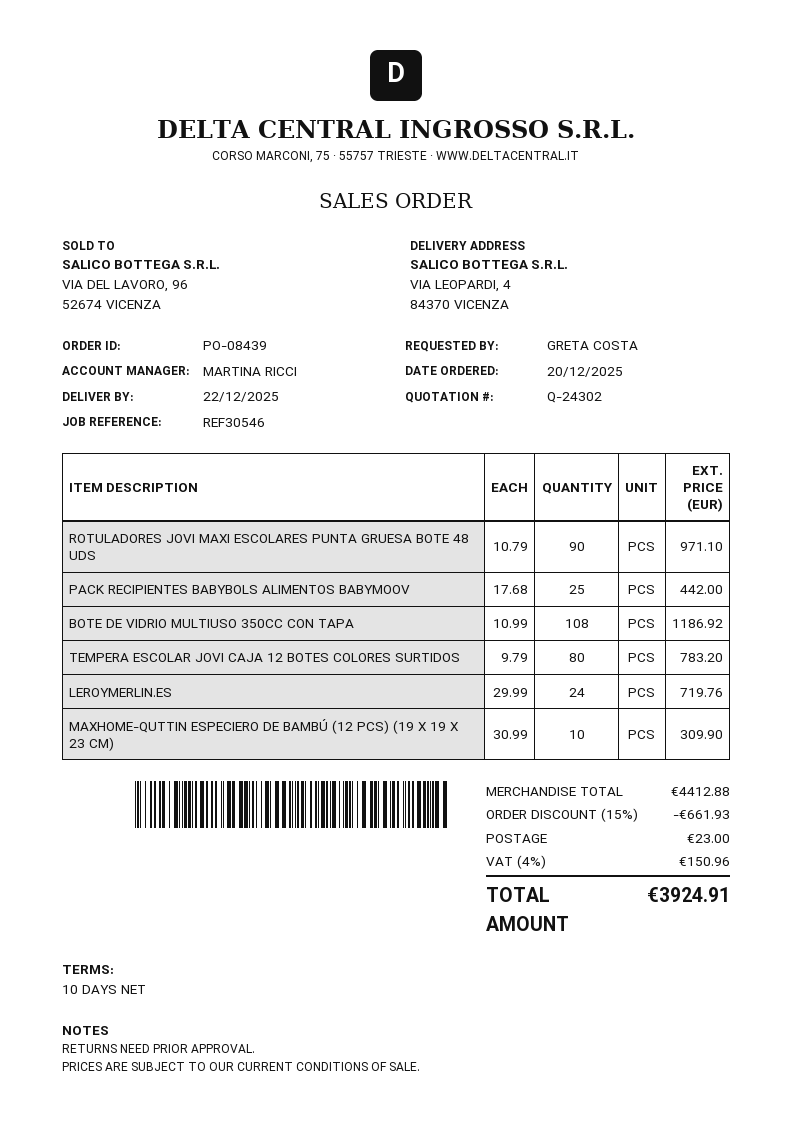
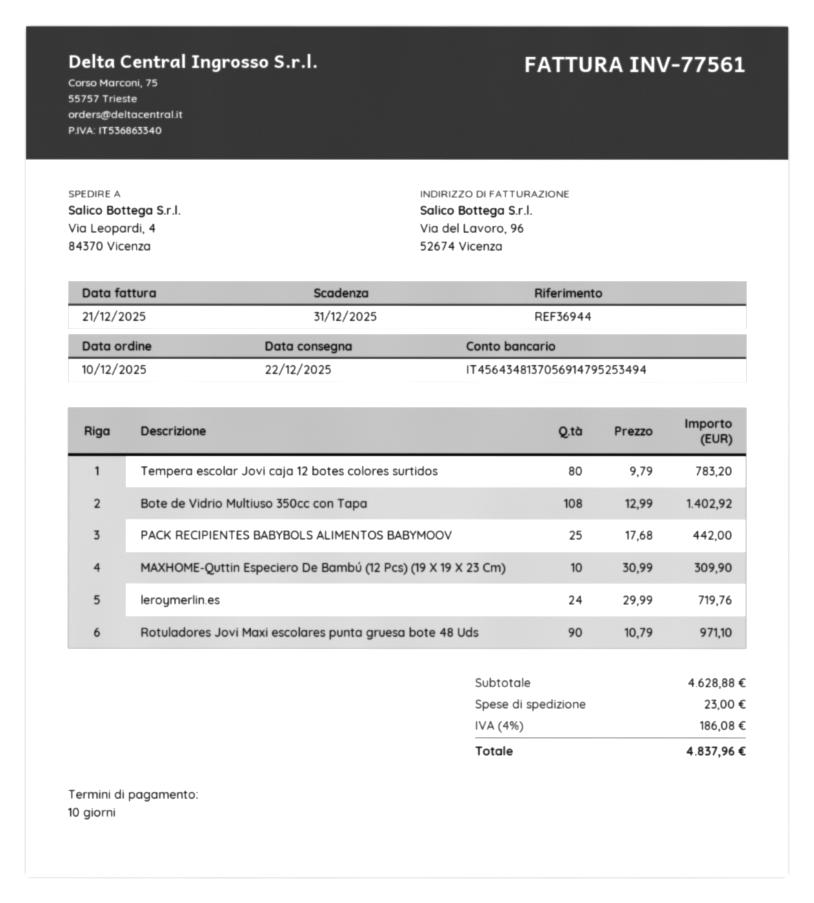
order date: 2025-12-20 -> 2025-12-10
reference: REF30546 -> REF36944
BOTE DE VIDRIO MULTIUSO 350CC CON TAPA: 108 x 10.99 = 1186.92 -> 108 x 12.99 = 1402.92
subtotal: 4412.88 -> 4628.88
discount: 15% = 661.93 -> none
tax: 4% = 150.96 -> 4% = 186.08
total: 3924.91 -> 4837.96

